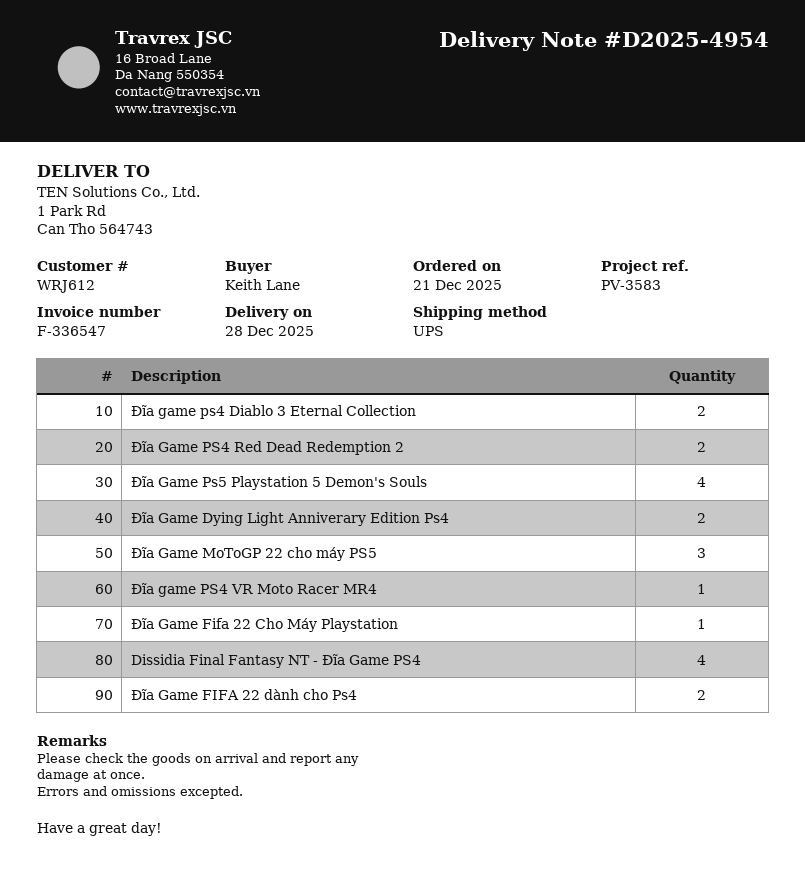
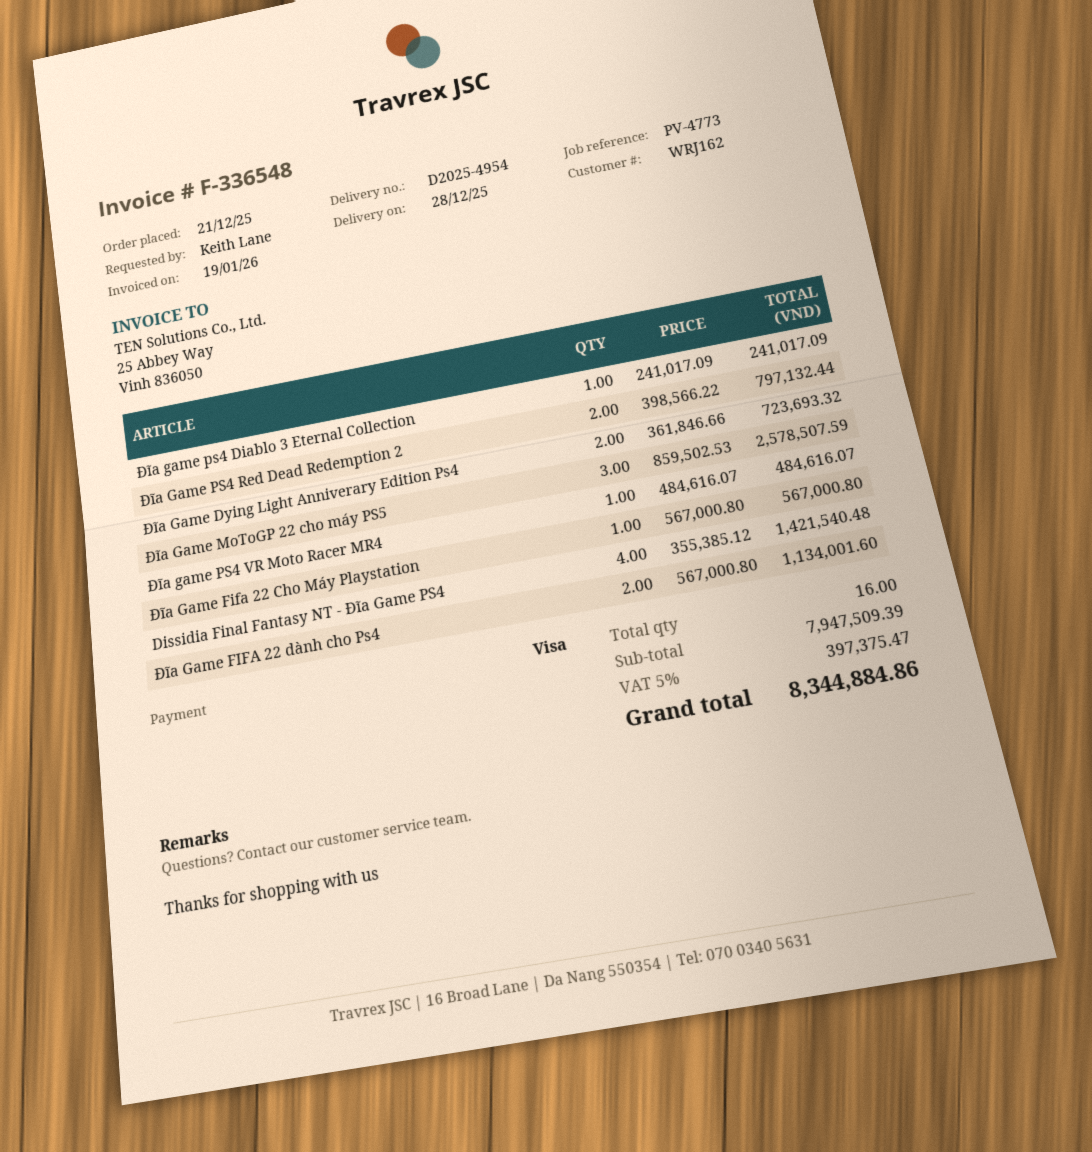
invoice number: F-336547 -> F-336548
customer number: WRJ612 -> WRJ162
reference: PV-3583 -> PV-4773
Đĩa game ps4 Diablo 3 Eternal Collection: 2 -> 1
Đĩa Game Ps5 Playstation 5 Demon's Souls: 4 -> none

